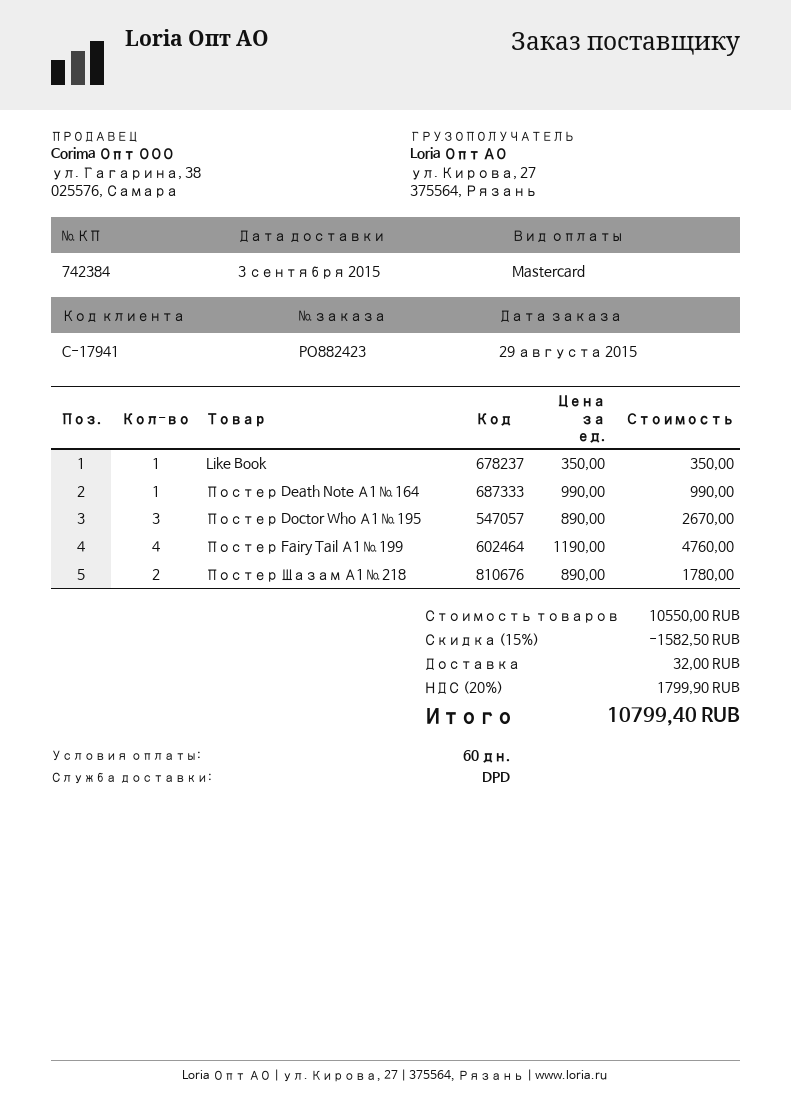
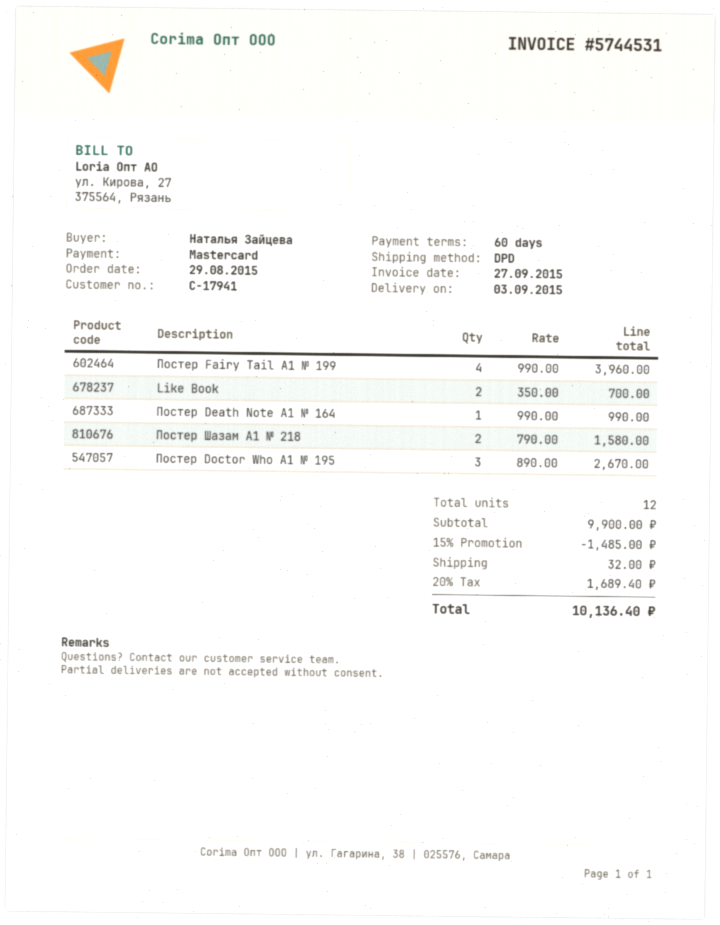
Like Book: 1 x 350.00 = 350.00 -> 2 x 350.00 = 700.00
Постер Fairy Tail А1 № 199: 4 x 1190.00 = 4760.00 -> 4 x 990.00 = 3960.00
Постер Шазам А1 № 218: 2 x 890.00 = 1780.00 -> 2 x 790.00 = 1580.00
subtotal: 10550.00 -> 9900.00
discount: 15% = 1582.50 -> 15% = 1485.00
tax: 20% = 1799.90 -> 20% = 1689.40
total: 10799.40 -> 10136.40

